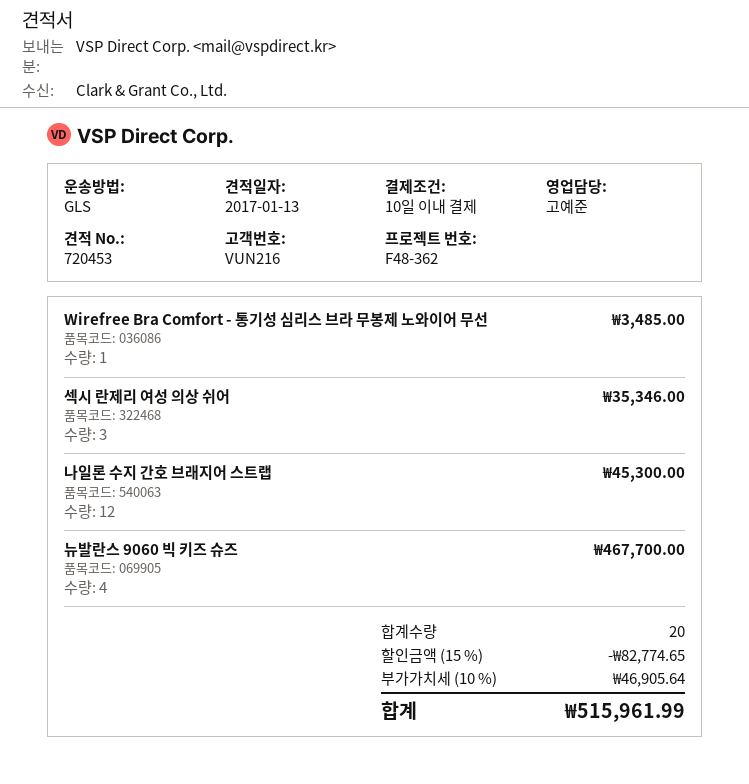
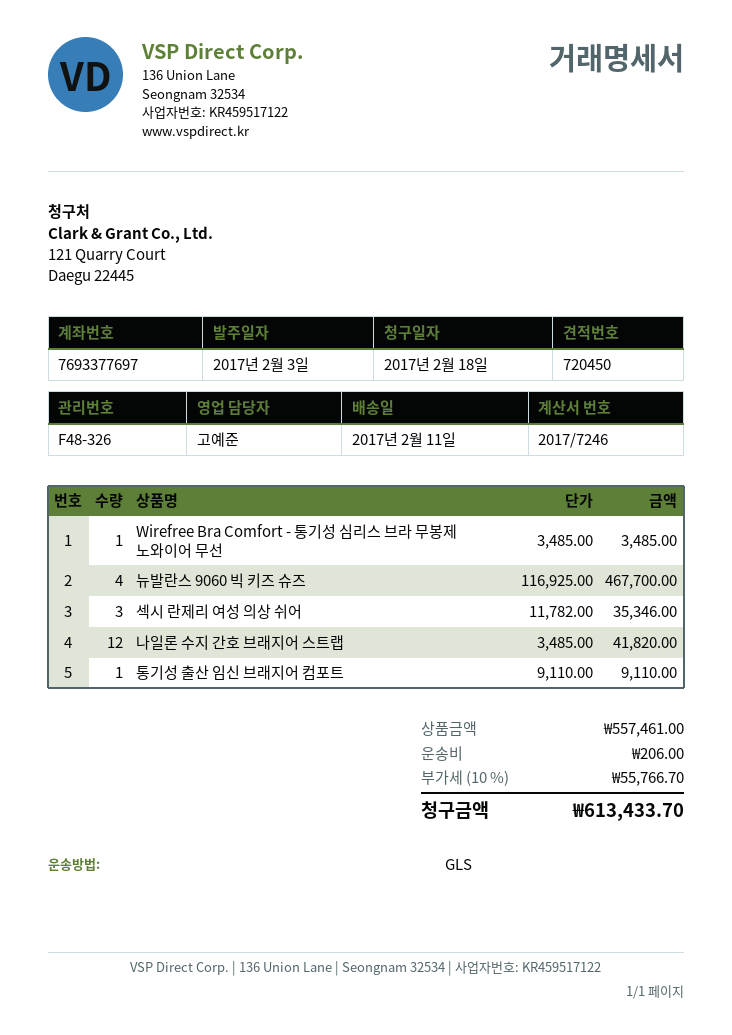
quote number: 720453 -> 720450
reference: F48-362 -> F48-326
나일론 수지 간호 브래지어 스트랩: 12 for 45300.00 -> 12 for 41820.00
통기성 출산 임신 브래지어 컴포트: none -> 1 for 9110.00
discount: 15% = 82774.65 -> none
shipping: none -> 206.00
tax: 10% = 46905.64 -> 10% = 55766.70
total: 515961.99 -> 613433.70

